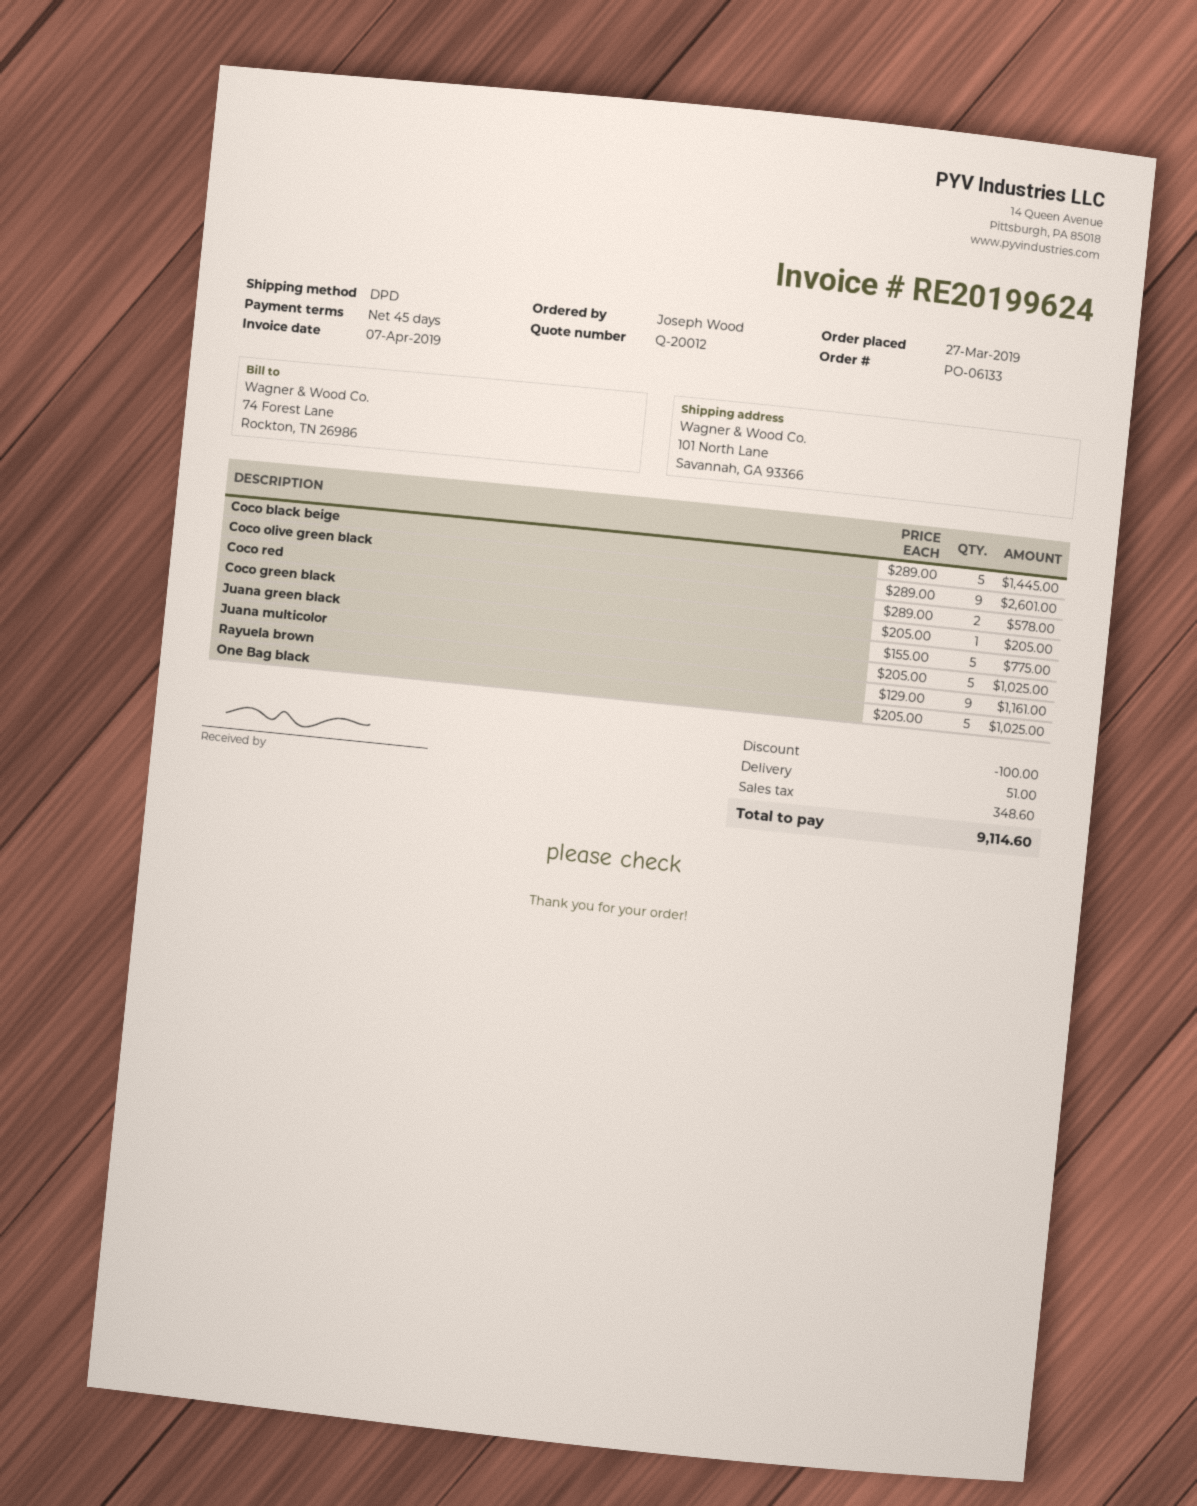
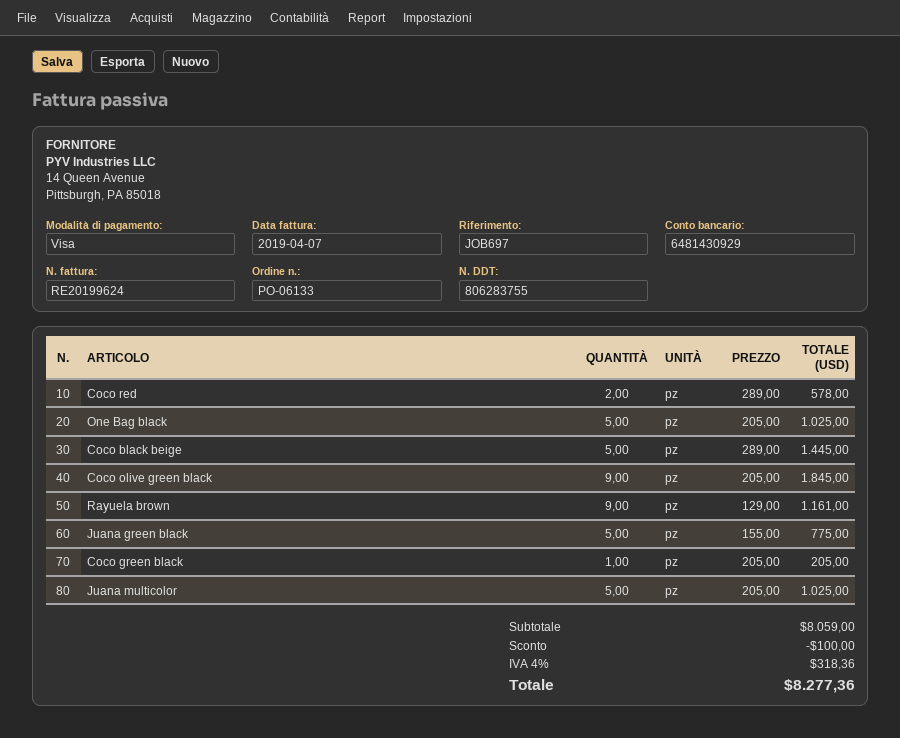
Coco olive green black: 9 x 289.00 = 2601.00 -> 9 x 205.00 = 1845.00
shipping: 51.00 -> none
tax: 348.60 -> 318.36
total: 9114.60 -> 8277.36

